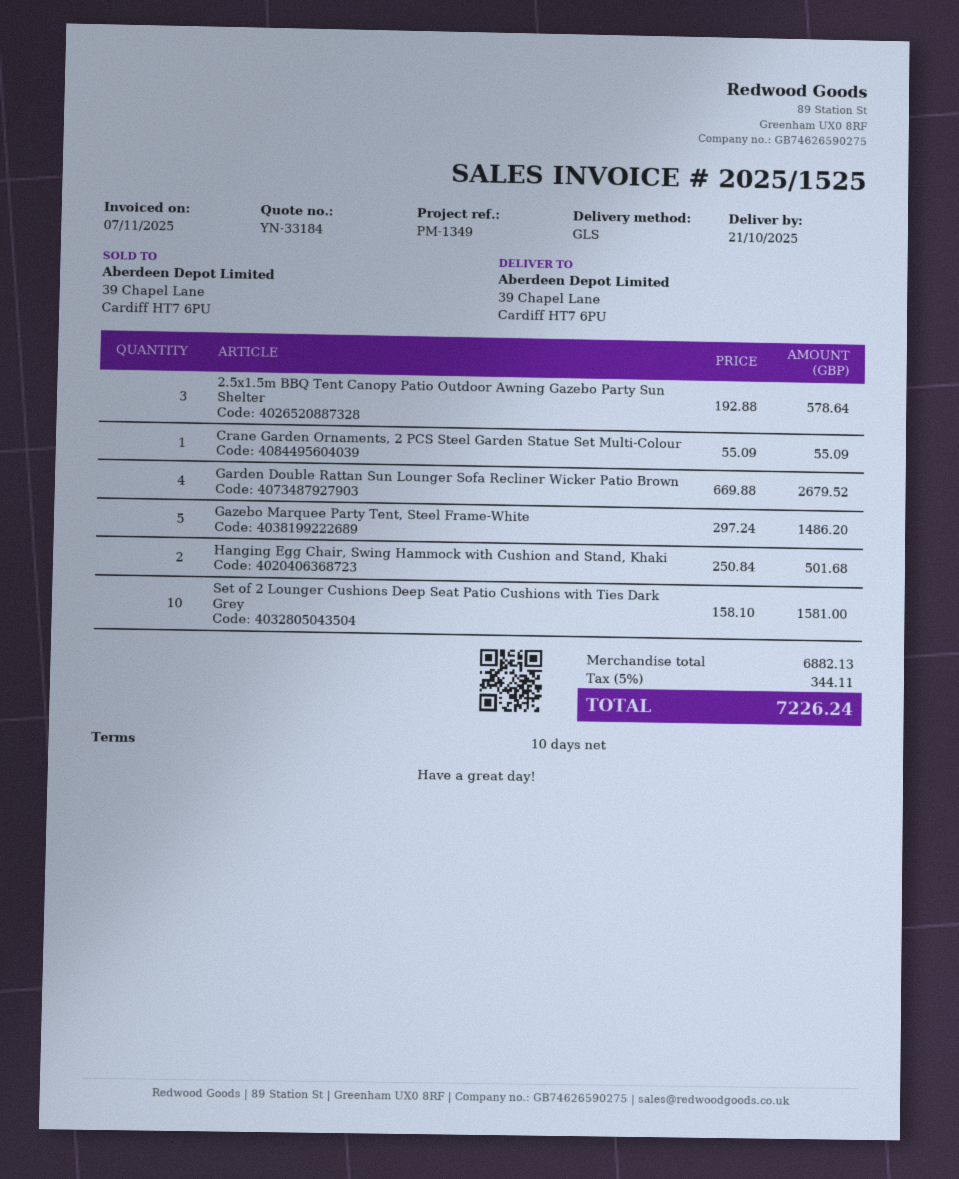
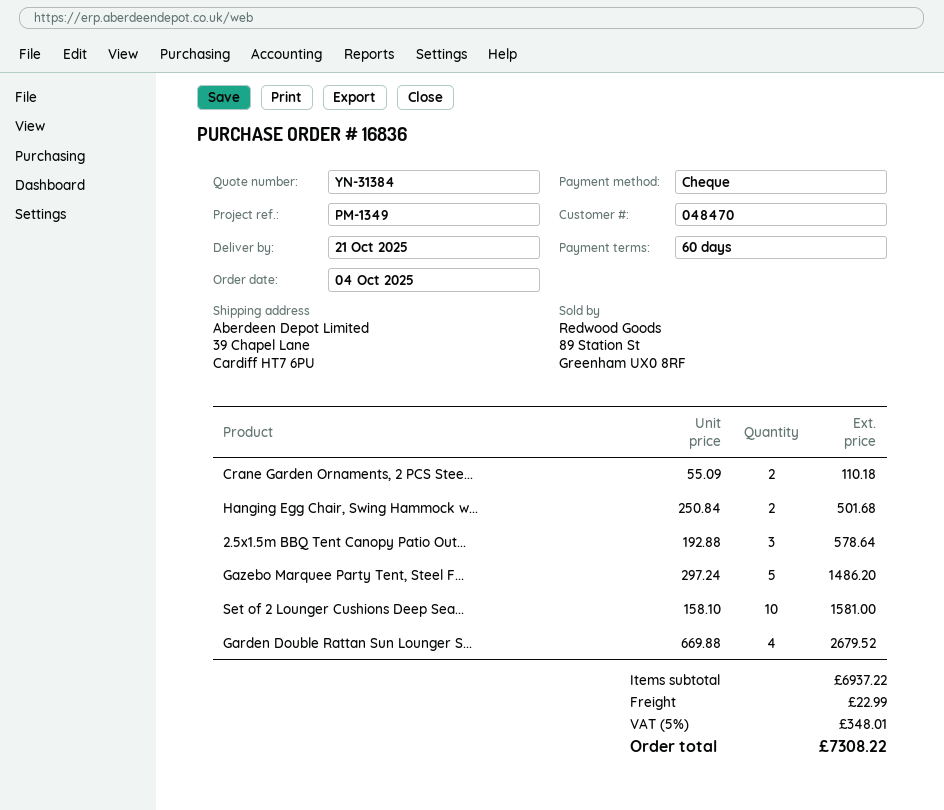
quote number: YN-33184 -> YN-31384
payment terms: 10 days -> 60 days
Crane Garden Ornaments, 2 PCS Steel Garden Statue Set Multi-Colour: 1 x 55.09 = 55.09 -> 2 x 55.09 = 110.18
subtotal: 6882.13 -> 6937.22
shipping: none -> 22.99
tax: 5% = 344.11 -> 5% = 348.01
total: 7226.24 -> 7308.22

